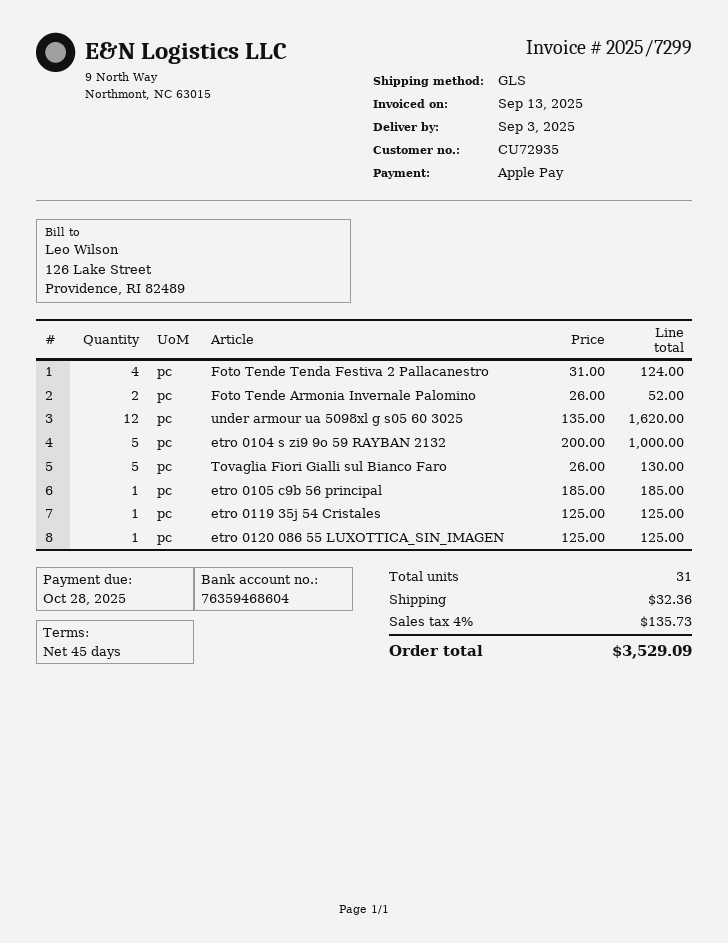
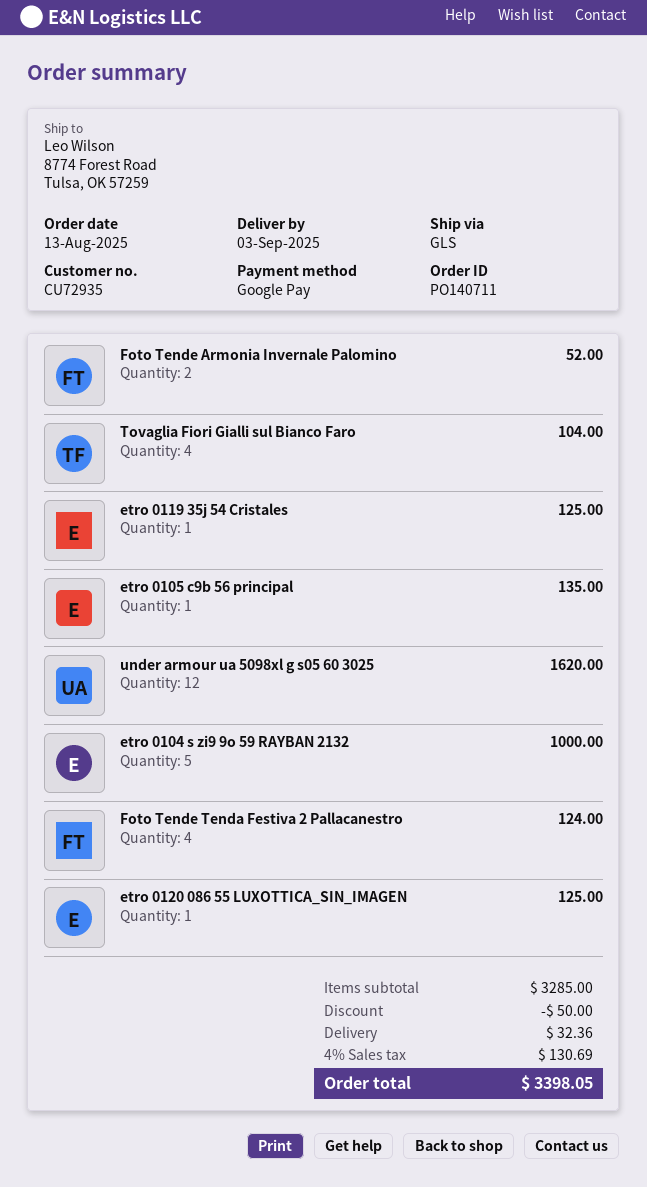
payment method: Apple Pay -> Google Pay
Tovaglia Fiori Gialli sul Bianco Faro: 5 for 130.00 -> 4 for 104.00
etro 0105 c9b 56 principal: 1 for 185.00 -> 1 for 135.00
discount: none -> 50.00
tax: 4% = 135.73 -> 4% = 130.69
total: 3529.09 -> 3398.05

